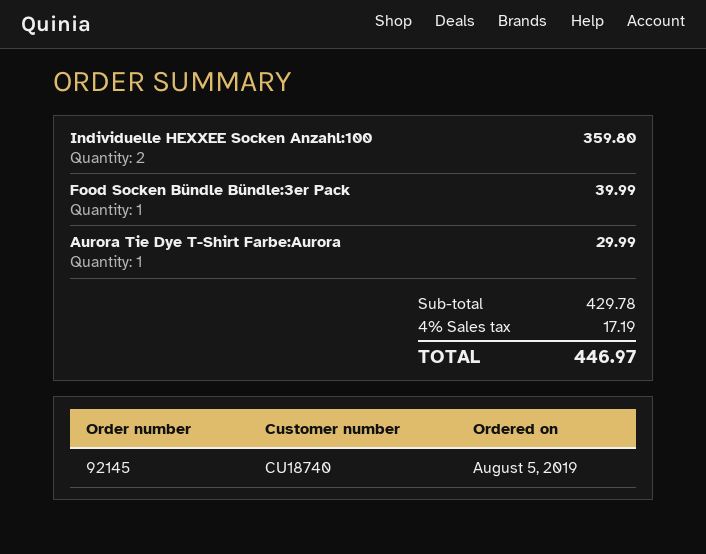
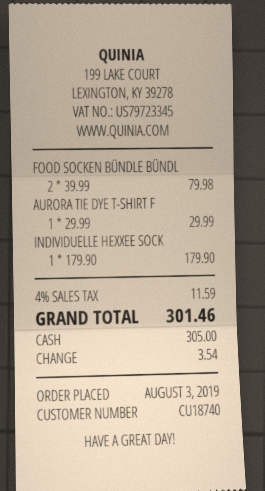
order date: 2019-08-05 -> 2019-08-03
Individuelle HEXXEE Socken Anzahl:100: 2 for 359.80 -> 1 for 179.90
Food Socken Bündle Bündle:3er Pack: 1 for 39.99 -> 2 for 79.98
tax: 4% = 17.19 -> 4% = 11.59
total: 446.97 -> 301.46

